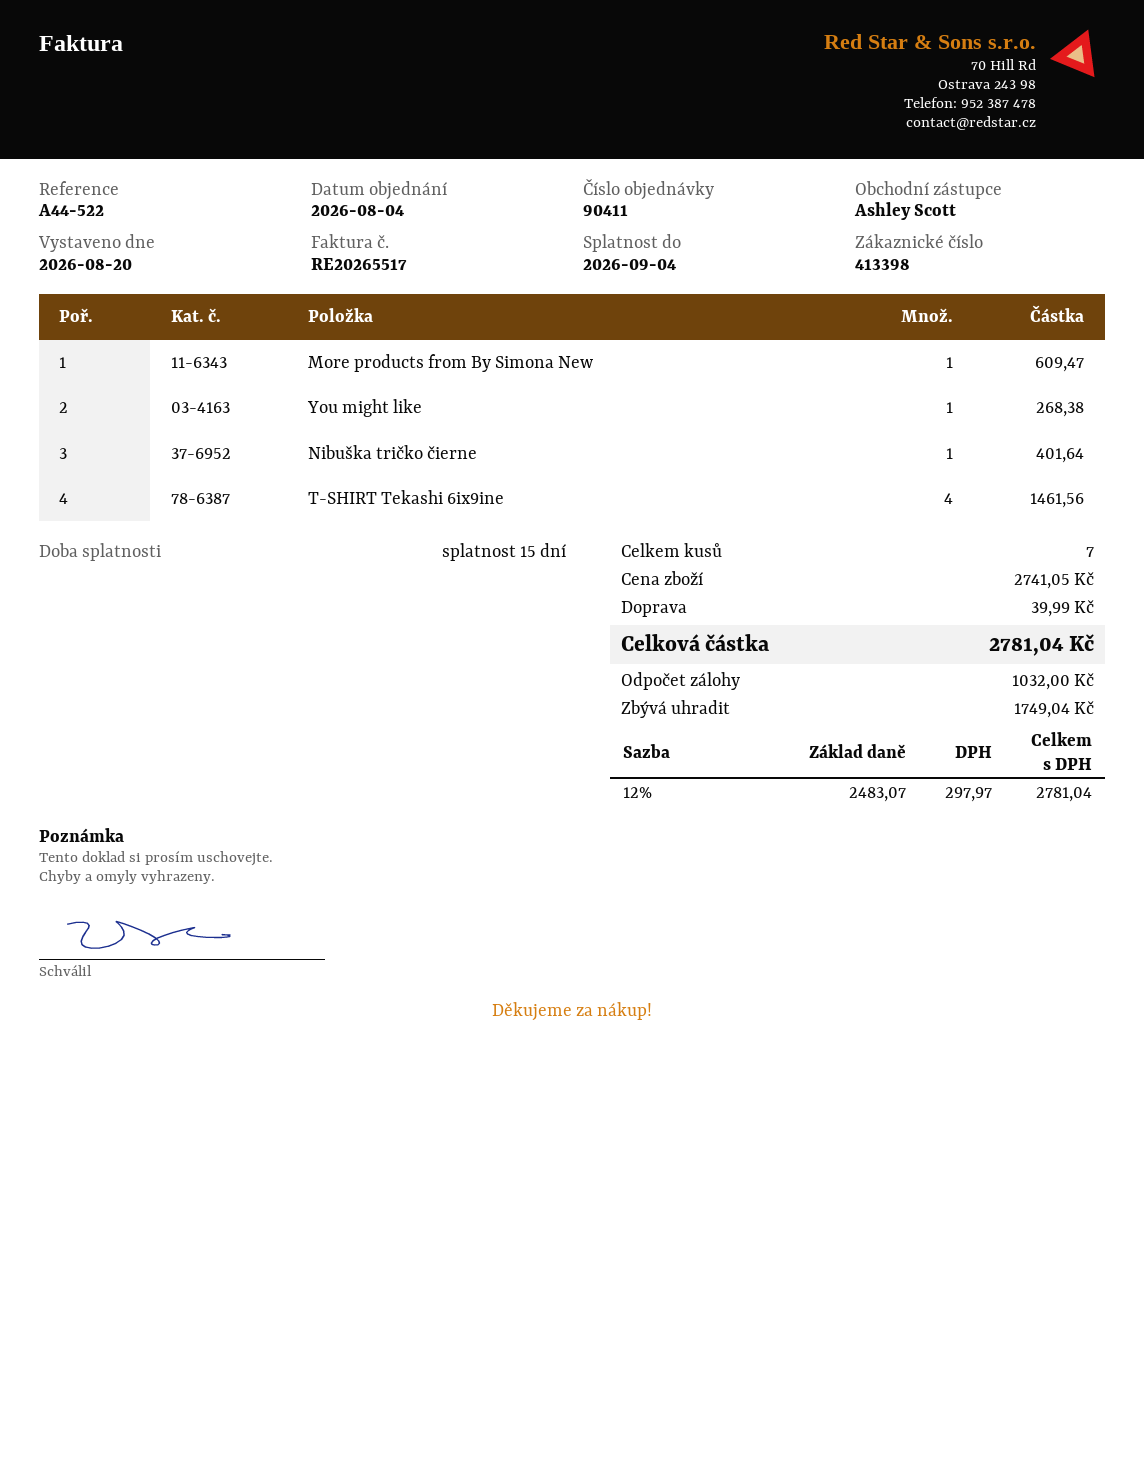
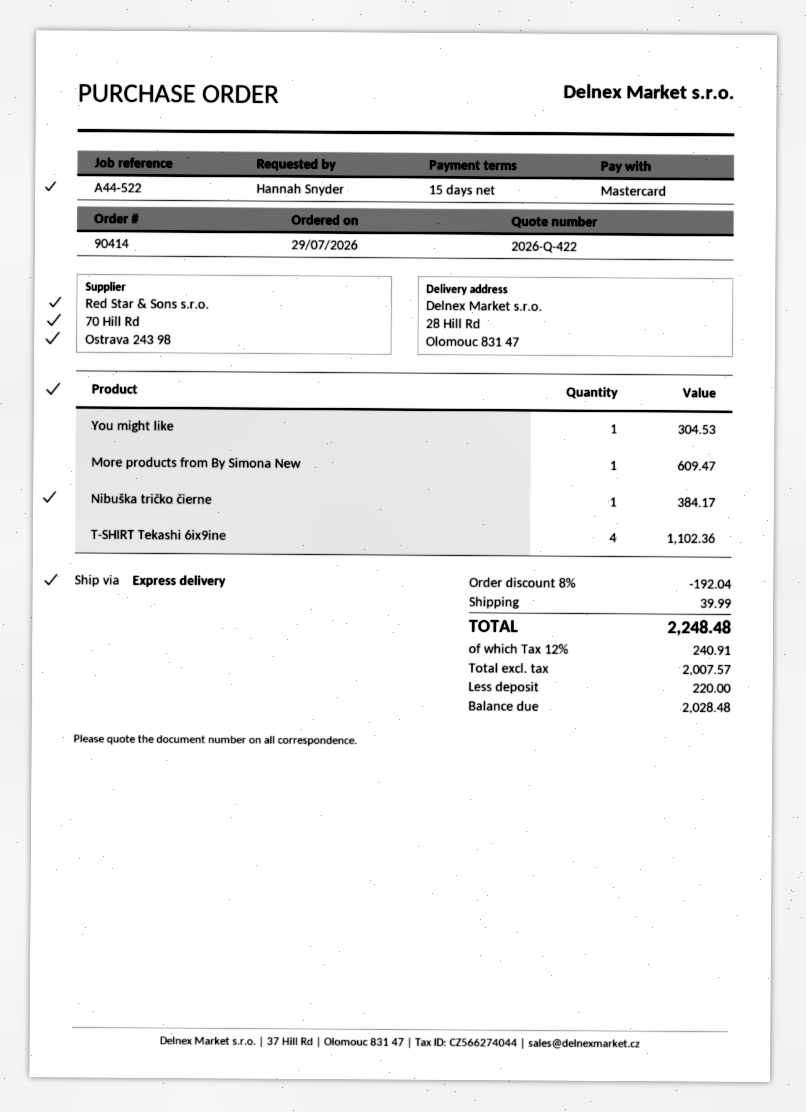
order number: 90411 -> 90414
order date: 2026-08-04 -> 2026-07-29
You might like: 1 for 268.38 -> 1 for 304.53
Nibuška tričko čierne: 1 for 401.64 -> 1 for 384.17
T-SHIRT Tekashi 6ix9ine: 4 for 1461.56 -> 4 for 1102.36
discount: none -> 8% = 192.04
net: 2483.07 -> 2007.57
tax: 12% = 297.97 -> 12% = 240.91
total: 2781.04 -> 2248.48
deposit: 1032.00 -> 220.00
balance: 1749.04 -> 2028.48

